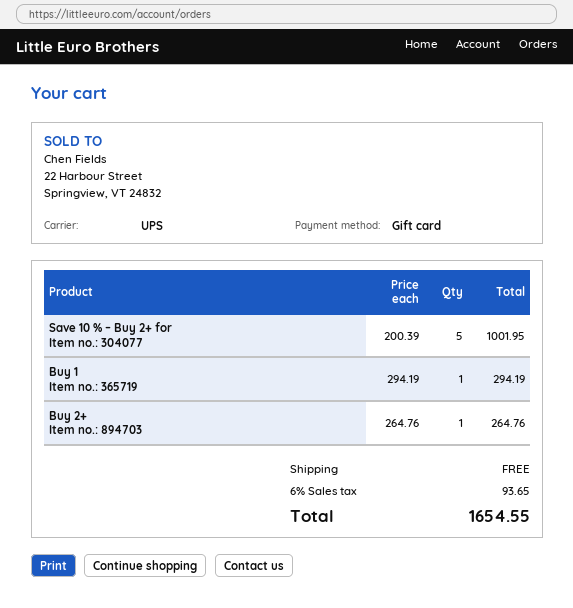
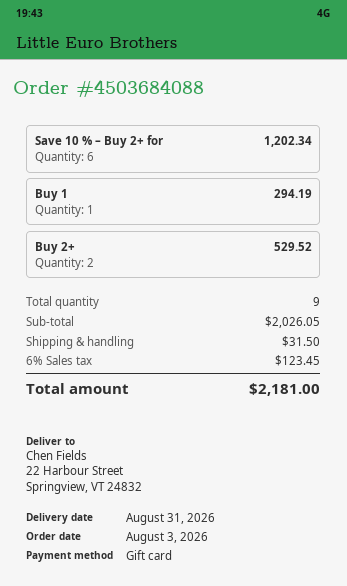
Save 10 % – Buy 2+ for: 5 for 1001.95 -> 6 for 1202.34
Buy 2+: 1 for 264.76 -> 2 for 529.52
shipping: 0.00 -> 31.50
tax: 6% = 93.65 -> 6% = 123.45
total: 1654.55 -> 2181.00

